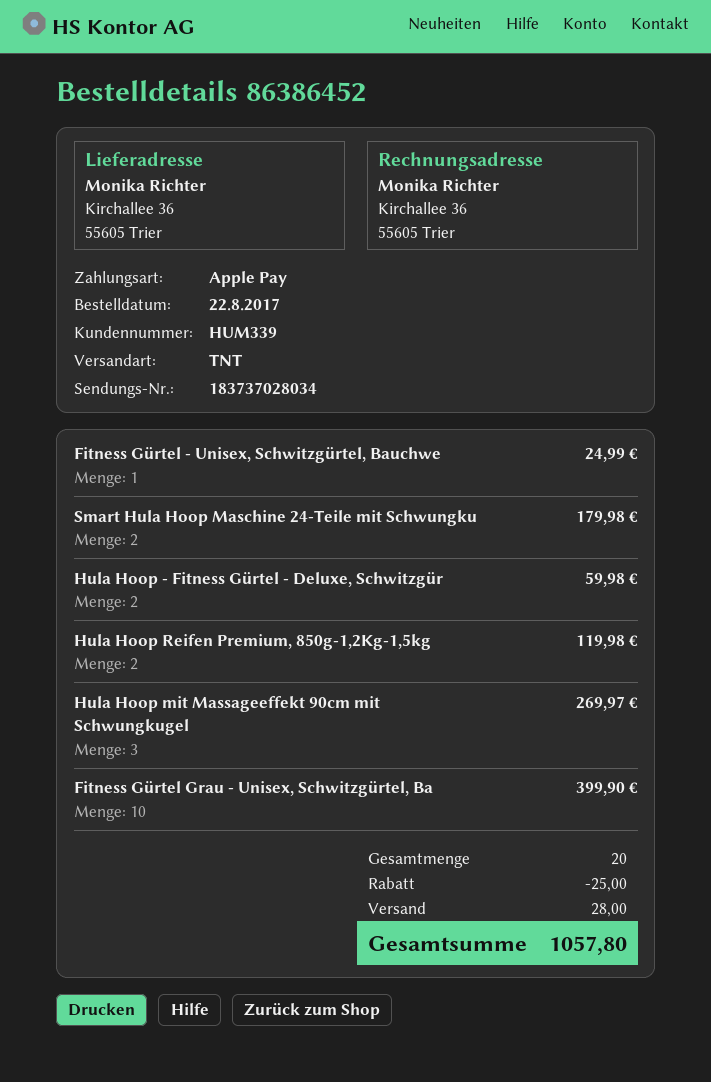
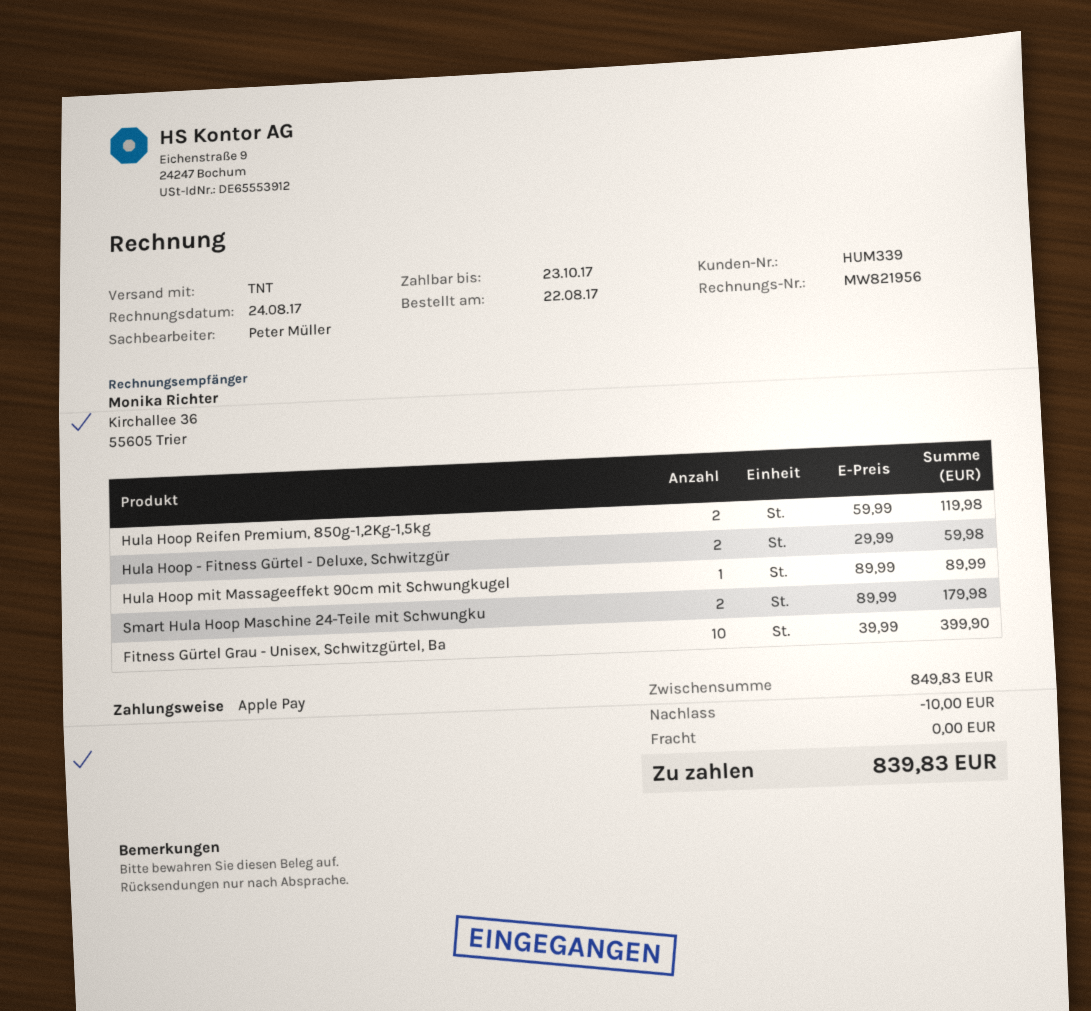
Fitness Gürtel - Unisex, Schwitzgürtel, Bauchwe: 1 for 24.99 -> none
Hula Hoop mit Massageeffekt 90cm mit Schwungkugel: 3 for 269.97 -> 1 for 89.99
discount: 25.00 -> 10.00
shipping: 28.00 -> 0.00
total: 1057.80 -> 839.83

